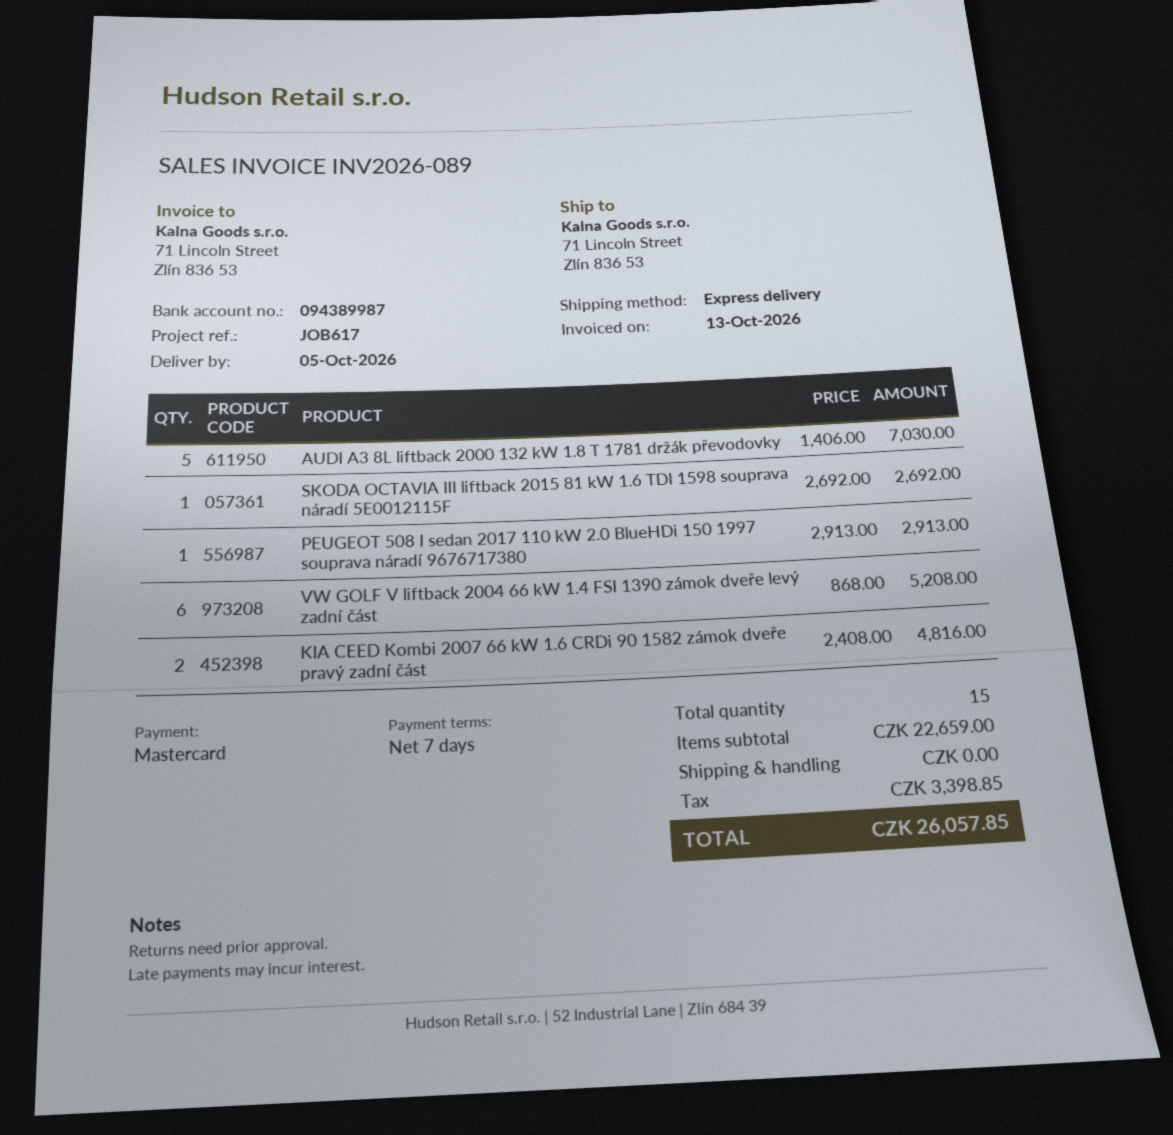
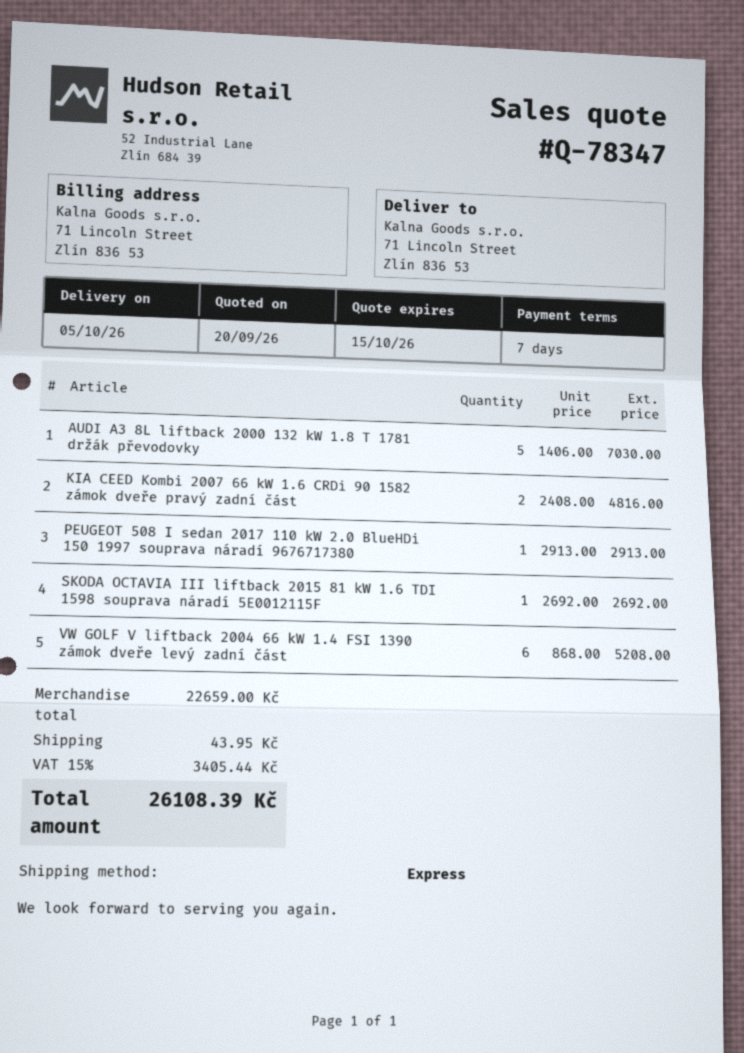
shipping: 0.00 -> 43.95
tax: 3398.85 -> 3405.44
total: 26057.85 -> 26108.39

